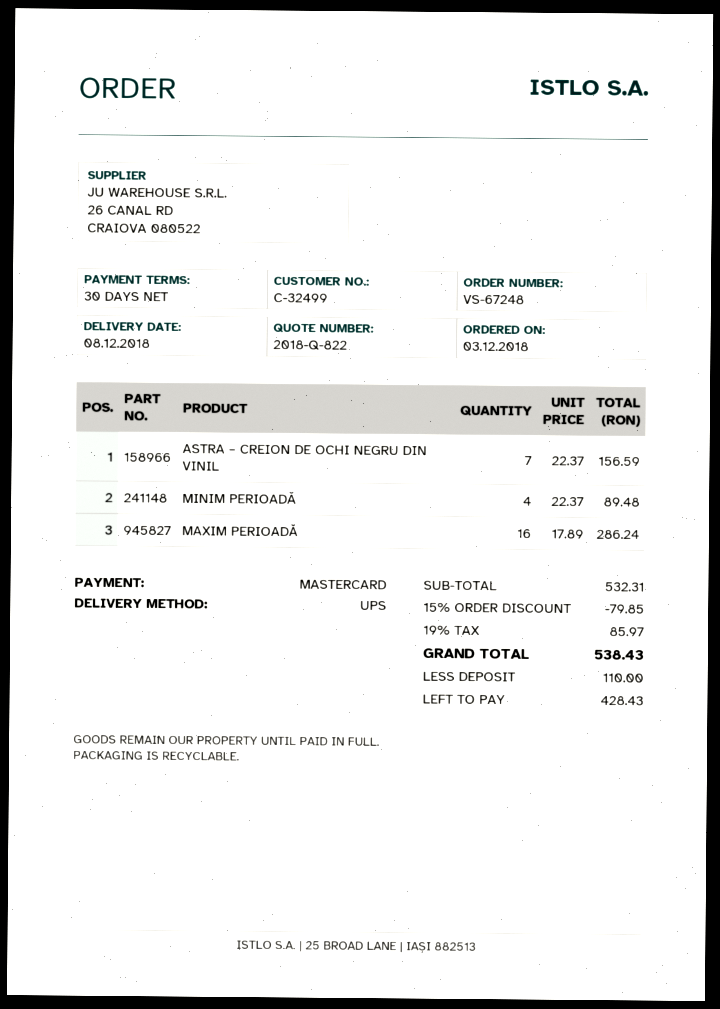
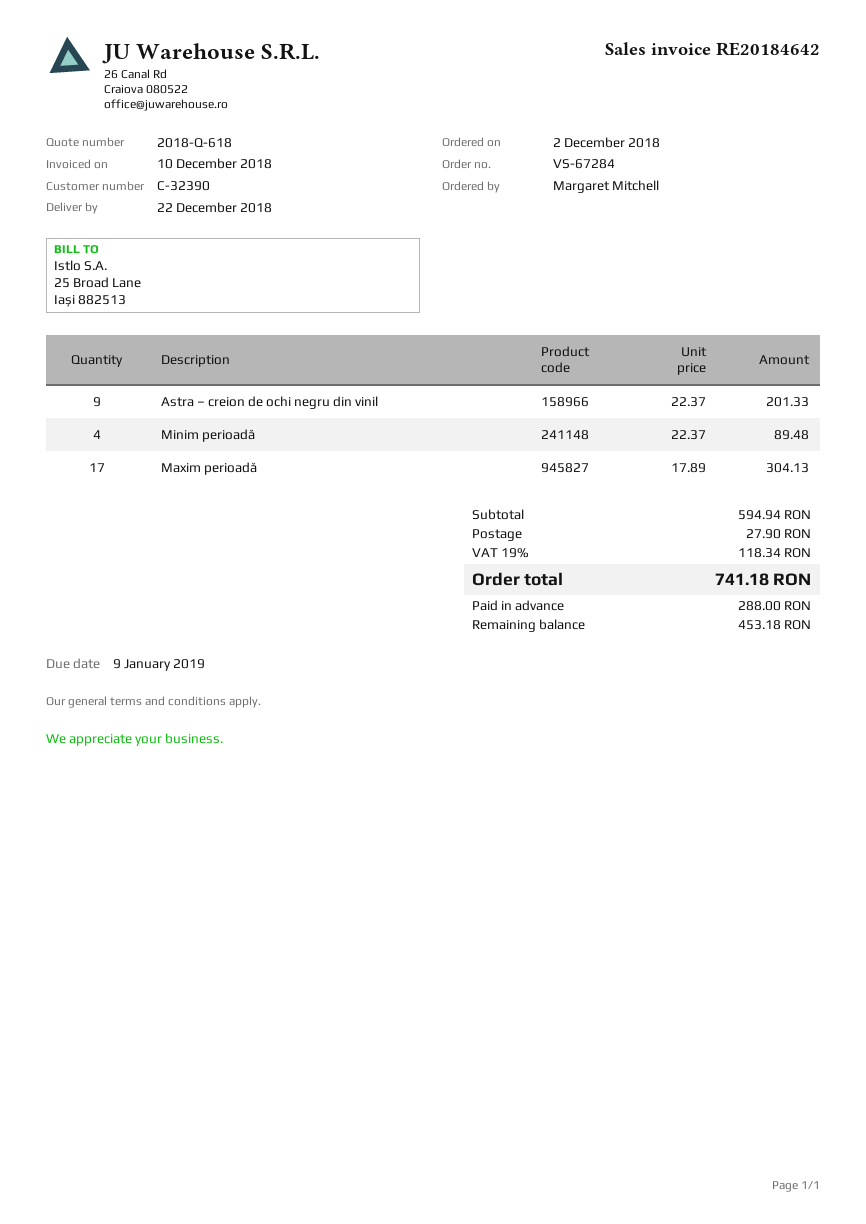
quote number: 2018-Q-822 -> 2018-Q-618
order number: VS-67248 -> VS-67284
order date: 2018-12-03 -> 2018-12-02
delivery date: 2018-12-08 -> 2018-12-22
customer number: C-32499 -> C-32390
ASTRA – CREION DE OCHI NEGRU DIN VINIL: 7 x 22.37 = 156.59 -> 9 x 22.37 = 201.33
MAXIM PERIOADĂ: 16 x 17.89 = 286.24 -> 17 x 17.89 = 304.13
subtotal: 532.31 -> 594.94
discount: 15% = 79.85 -> none
shipping: none -> 27.90
tax: 19% = 85.97 -> 19% = 118.34
total: 538.43 -> 741.18
deposit: 110.00 -> 288.00
balance: 428.43 -> 453.18

